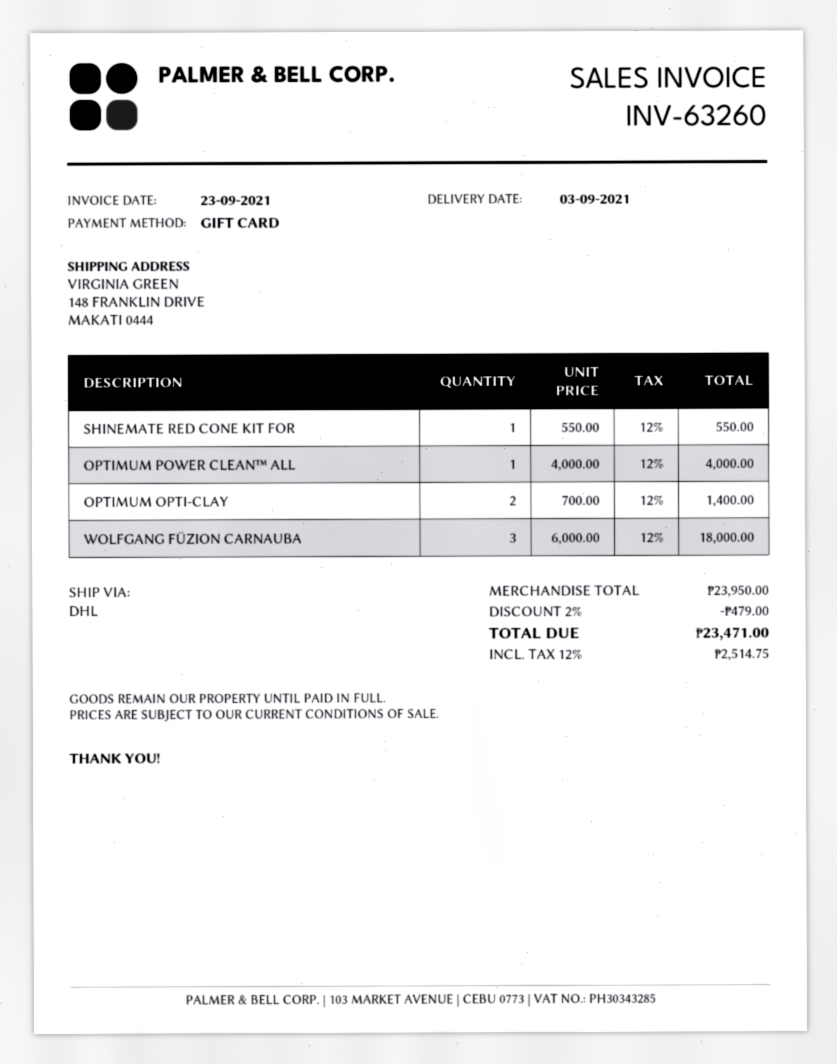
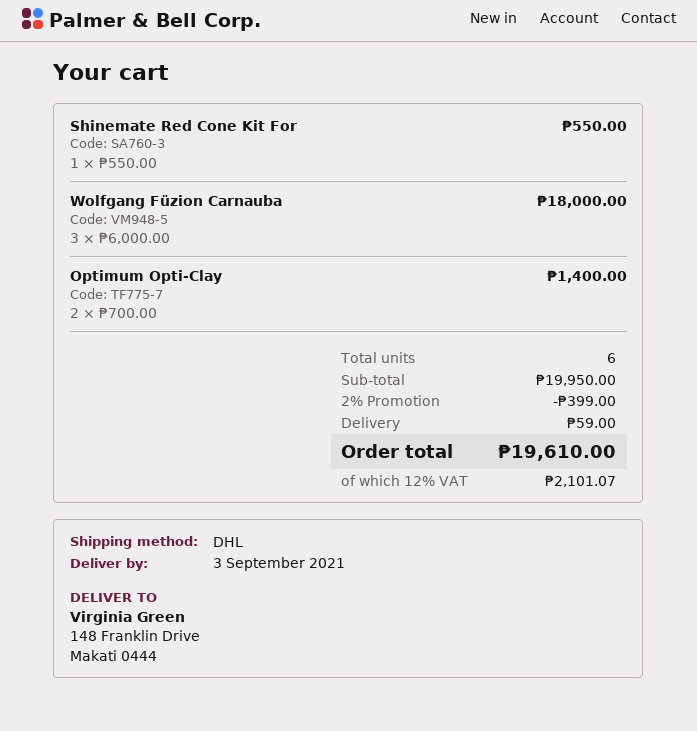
OPTIMUM POWER CLEAN™ ALL: 1 x 4000.00 = 4000.00 -> none
subtotal: 23950.00 -> 19950.00
discount: 2% = 479.00 -> 2% = 399.00
shipping: none -> 59.00
tax: 12% = 2514.75 -> 12% = 2101.07
total: 23471.00 -> 19610.00

